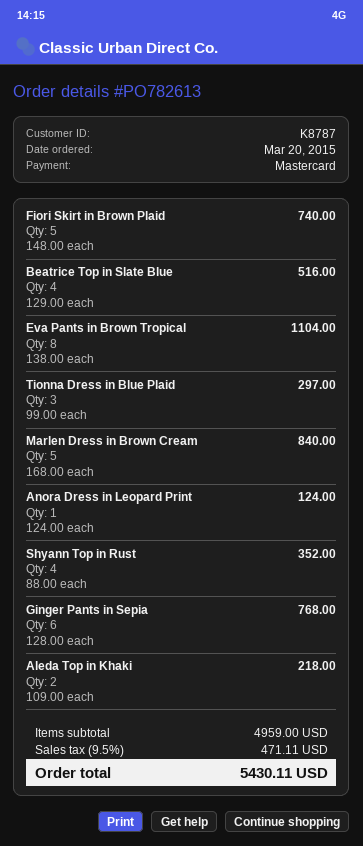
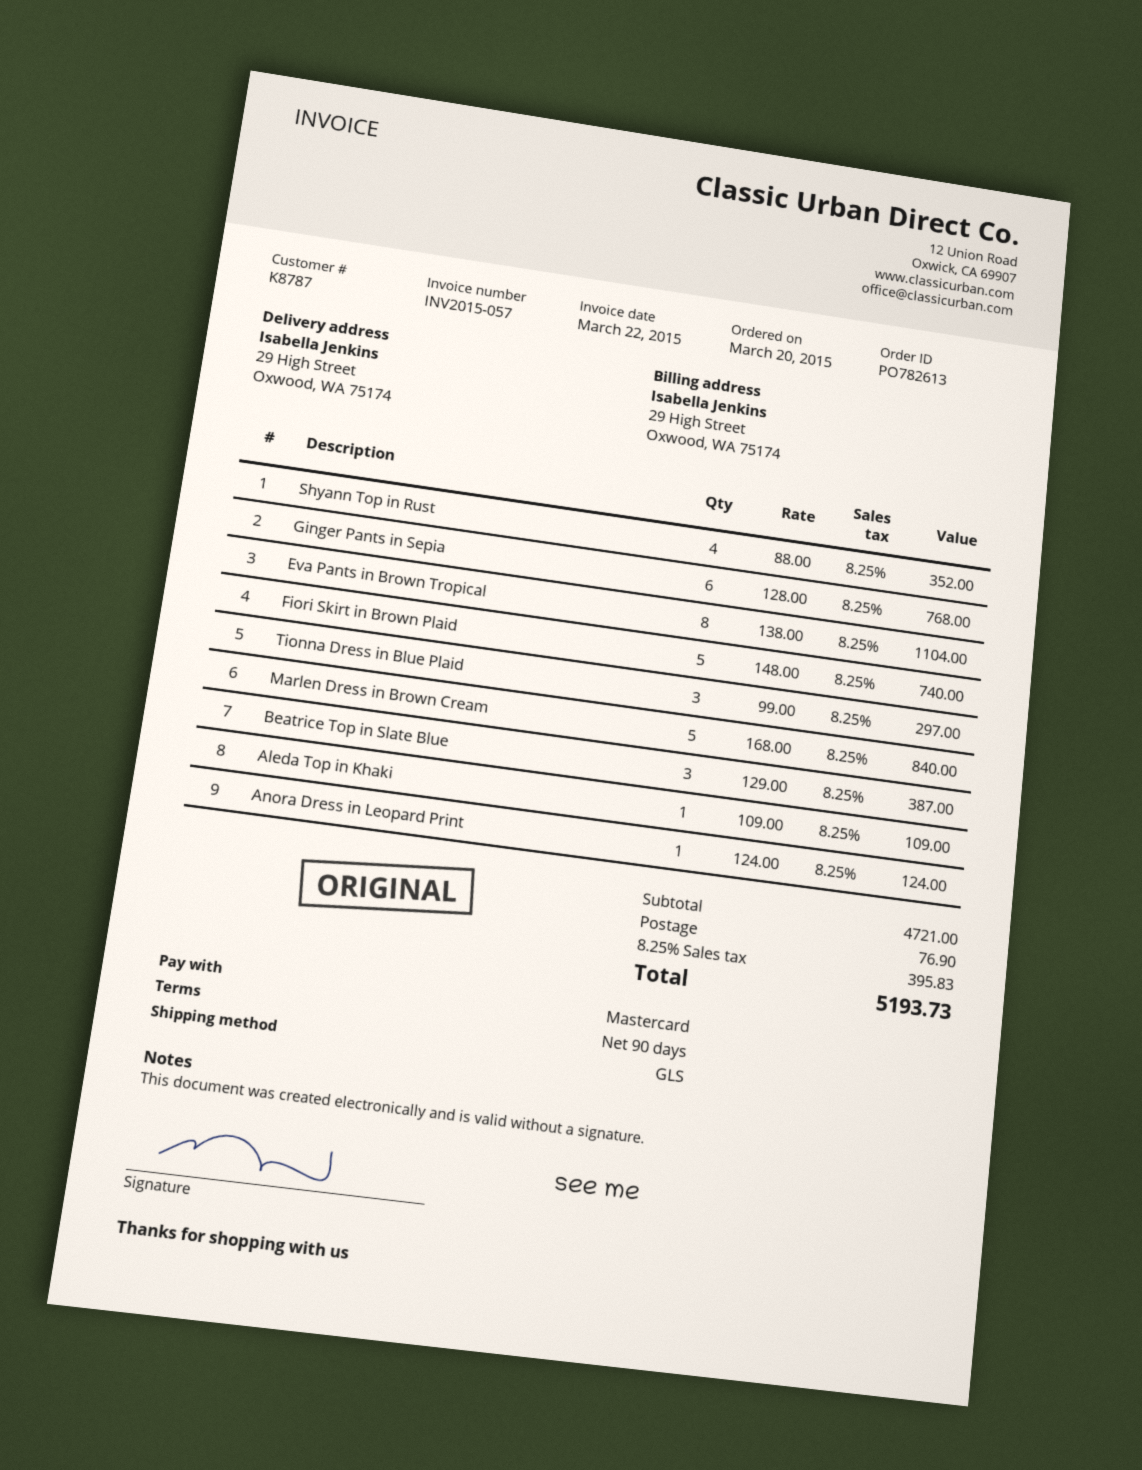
Beatrice Top in Slate Blue: 4 x 129.00 = 516.00 -> 3 x 129.00 = 387.00
Aleda Top in Khaki: 2 x 109.00 = 218.00 -> 1 x 109.00 = 109.00
subtotal: 4959.00 -> 4721.00
shipping: none -> 76.90
tax: 9.5% = 471.11 -> 8.25% = 395.83
total: 5430.11 -> 5193.73

